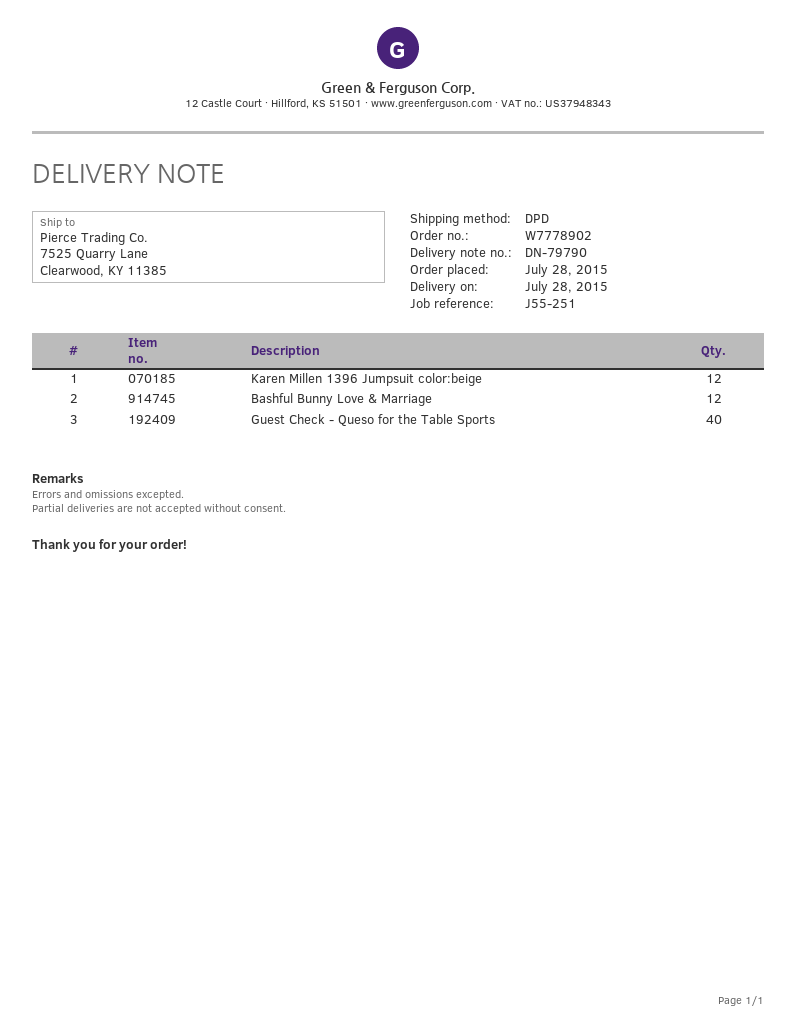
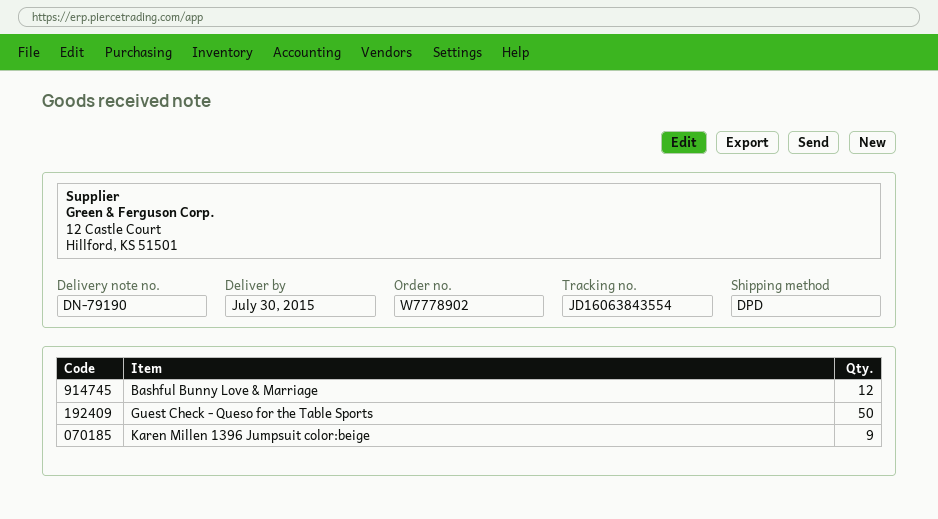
delivery note number: DN-79790 -> DN-79190
delivery date: 2015-07-28 -> 2015-07-30
Karen Millen 1396 Jumpsuit color:beige: 12 -> 9
Guest Check - Queso for the Table Sports: 40 -> 50

